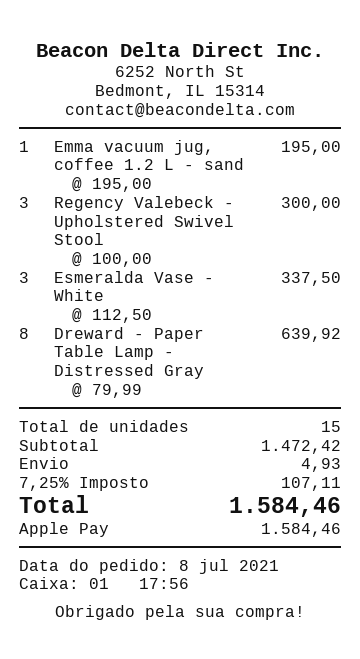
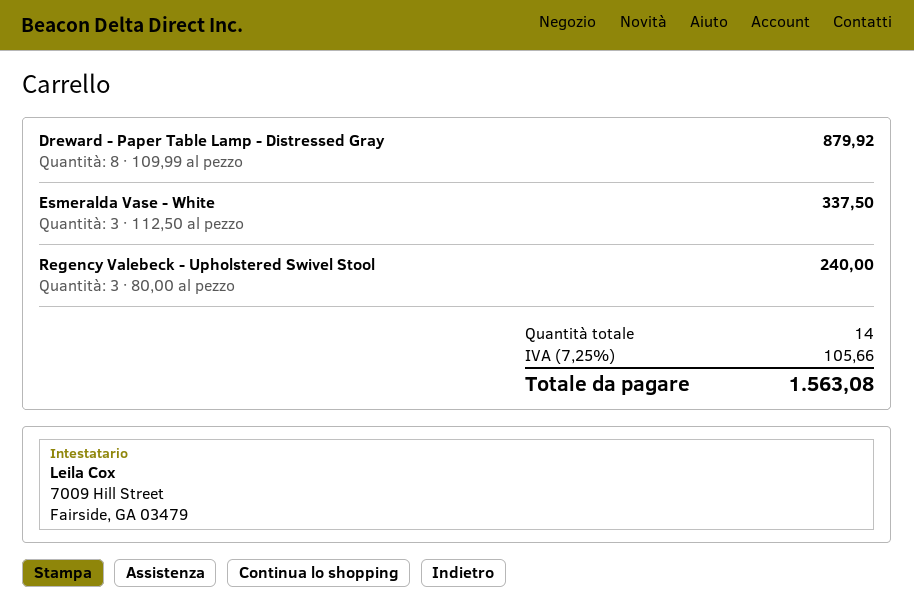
Emma vacuum jug, coffee 1.2 L - sand: 1 x 195.00 = 195.00 -> none
Regency Valebeck - Upholstered Swivel Stool: 3 x 100.00 = 300.00 -> 3 x 80.00 = 240.00
Dreward - Paper Table Lamp - Distressed Gray: 8 x 79.99 = 639.92 -> 8 x 109.99 = 879.92
total quantity: 15 -> 14
shipping: 4.93 -> none
tax: 7.25% = 107.11 -> 7.25% = 105.66
total: 1584.46 -> 1563.08

